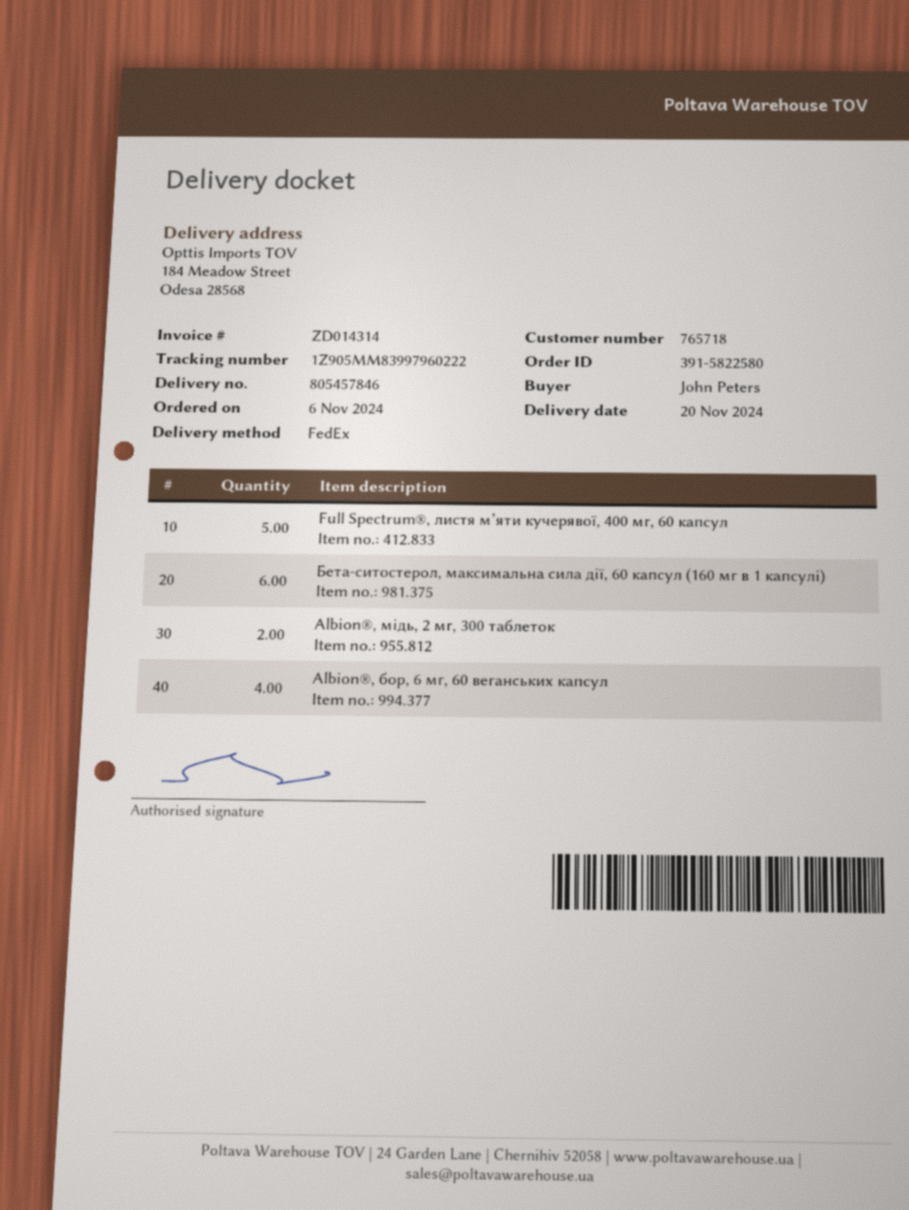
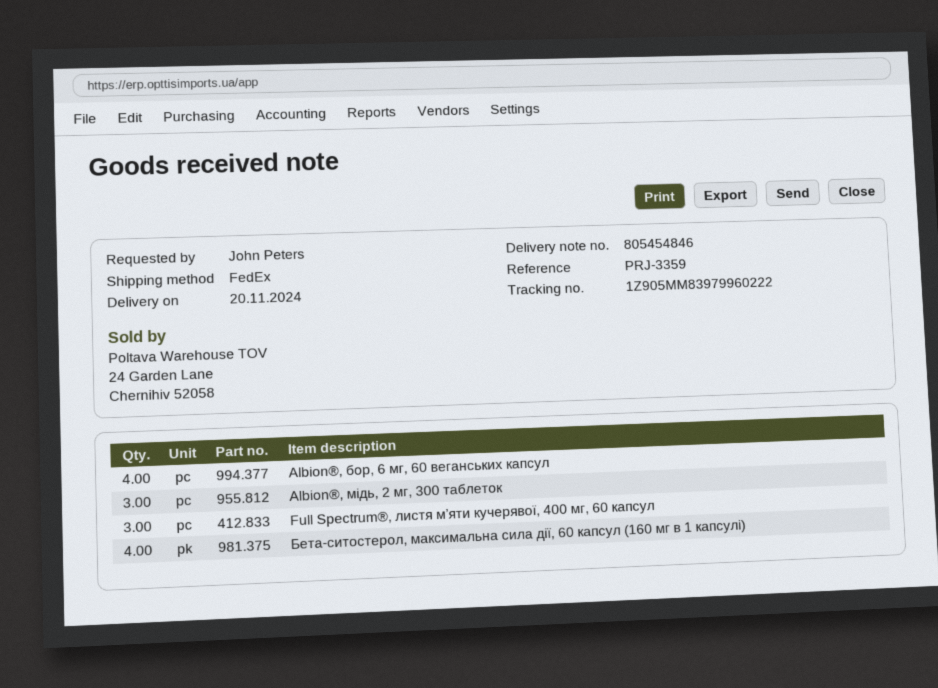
delivery note number: 805457846 -> 805454846
tracking number: 1Z905MM83997960222 -> 1Z905MM83979960222
Full Spectrum®, листя м’яти кучерявої, 400 мг, 60 капсул: 5 -> 3
Бета-ситостерол, максимальна сила дії, 60 капсул (160 мг в 1 капсулі): 6 -> 4
Albion®, мідь, 2 мг, 300 таблеток: 2 -> 3

